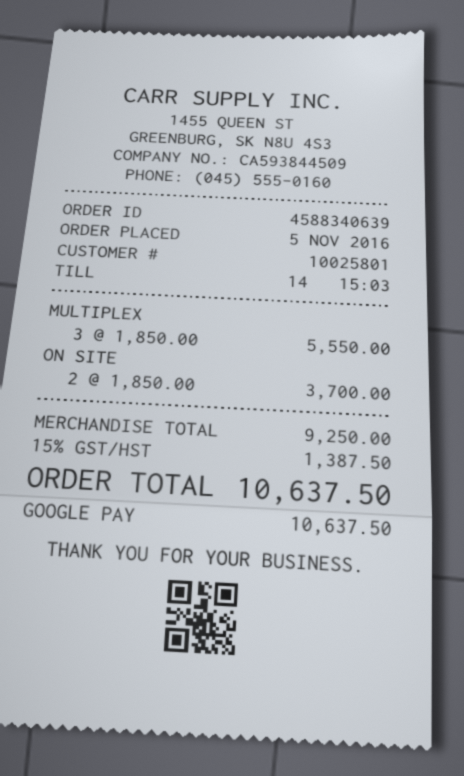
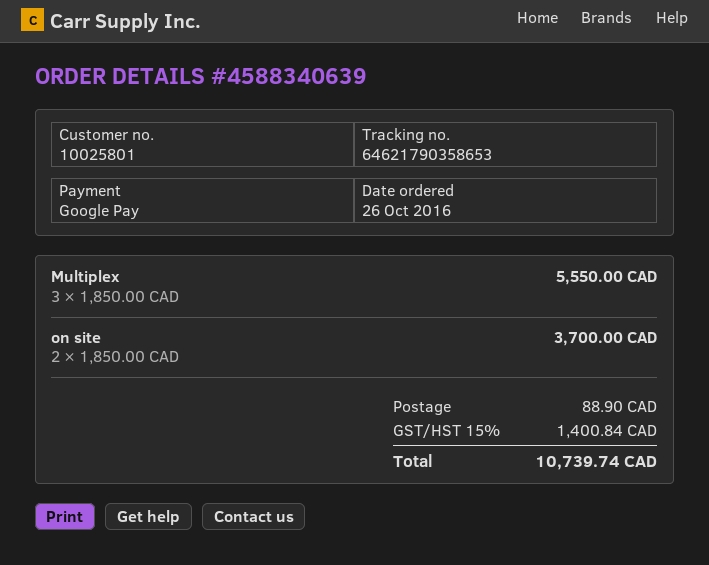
order date: 2016-11-05 -> 2016-10-26
shipping: none -> 88.90
tax: 15% = 1387.50 -> 15% = 1400.84
total: 10637.50 -> 10739.74

